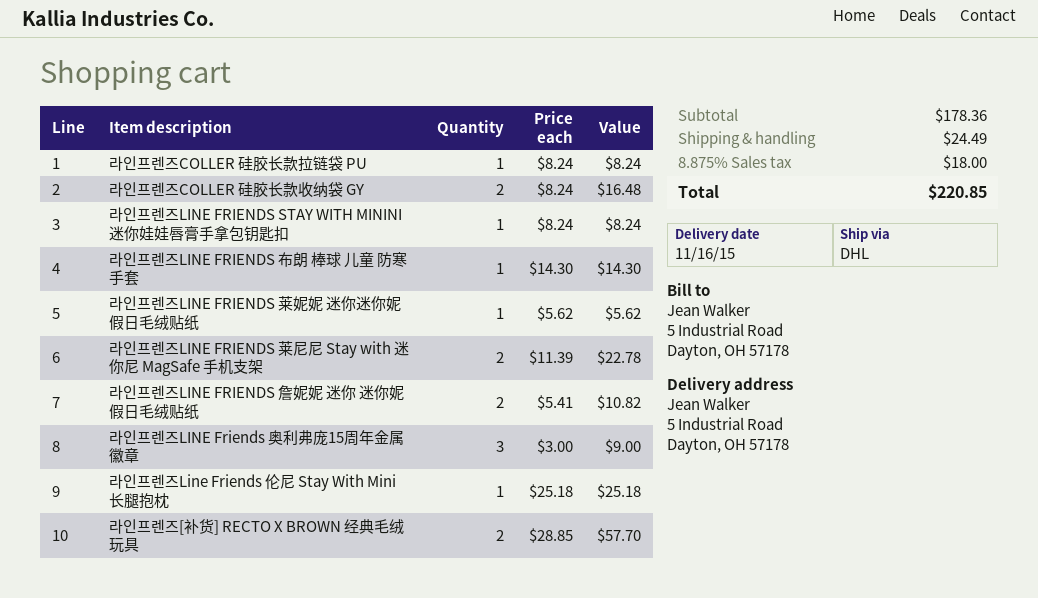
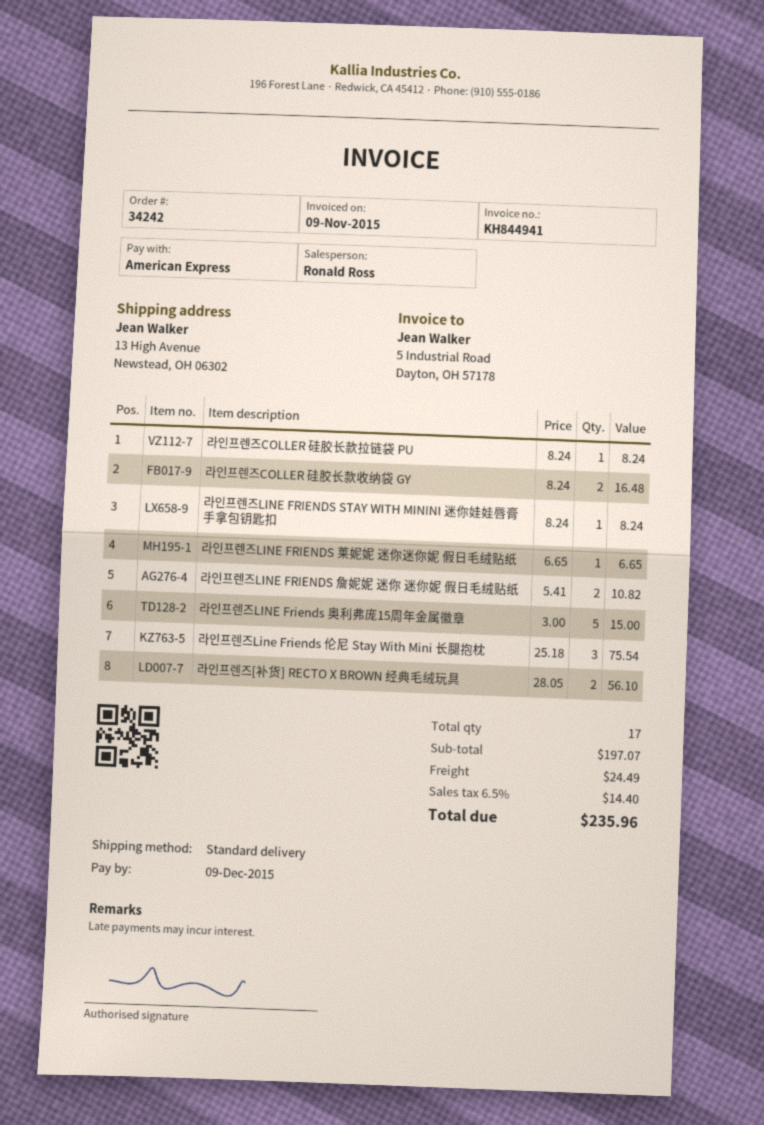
shipping method: DHL -> standard
ship to: 5 Industrial Road, Dayton, OH 57178 -> 13 High Avenue, Newstead, OH 06302
라인프렌즈LINE FRIENDS 布朗 棒球 儿童 防寒 手套: 1 x 14.30 = 14.30 -> none
라인프렌즈LINE FRIENDS 莱妮妮 迷你迷你妮 假日毛绒贴纸: 1 x 5.62 = 5.62 -> 1 x 6.65 = 6.65
라인프렌즈LINE FRIENDS 莱尼尼 Stay with 迷你尼 MagSafe 手机支架: 2 x 11.39 = 22.78 -> none
라인프렌즈LINE Friends 奥利弗庞15周年金属徽章: 3 x 3.00 = 9.00 -> 5 x 3.00 = 15.00
라인프렌즈Line Friends 伦尼 Stay With Mini 长腿抱枕: 1 x 25.18 = 25.18 -> 3 x 25.18 = 75.54
라인프렌즈[补货] RECTO X BROWN 经典毛绒玩具: 2 x 28.85 = 57.70 -> 2 x 28.05 = 56.10
subtotal: 178.36 -> 197.07
tax: 8.875% = 18.00 -> 6.5% = 14.40
total: 220.85 -> 235.96

